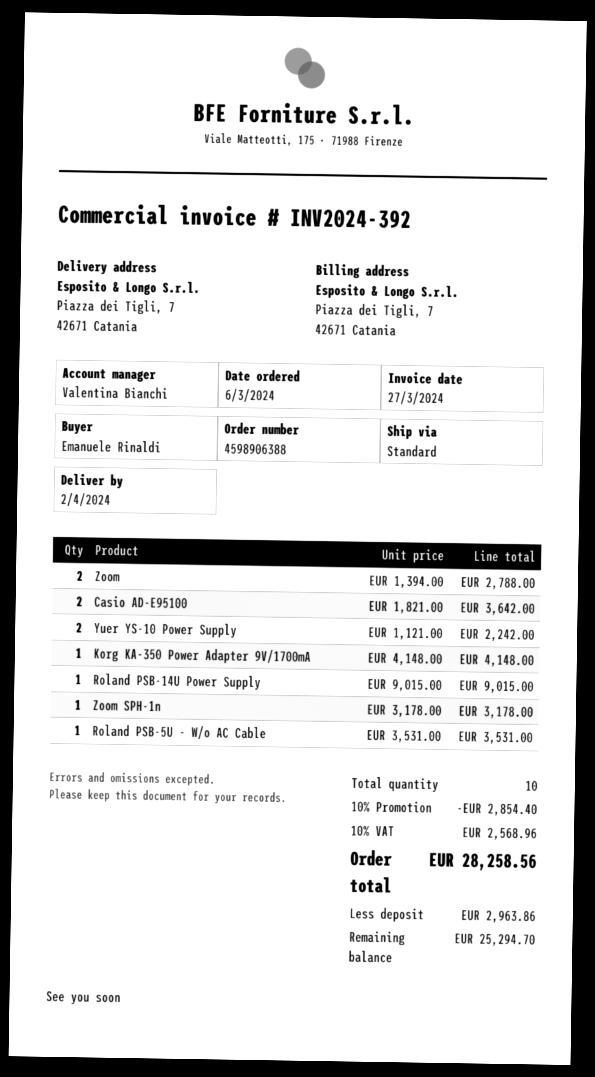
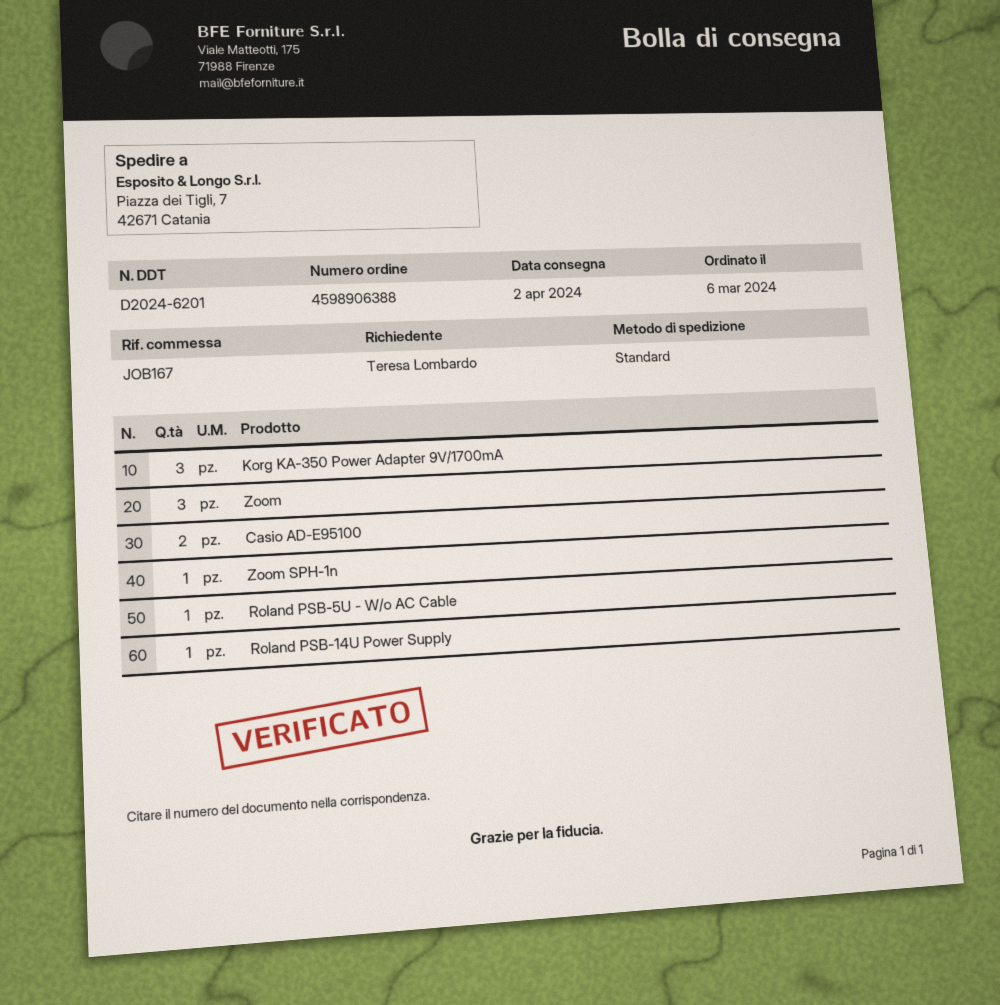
ordered by: Emanuele Rinaldi -> Teresa Lombardo
Zoom: 2 -> 3
Yuer YS-10 Power Supply: 2 -> none
Korg KA-350 Power Adapter 9V/1700mA: 1 -> 3

